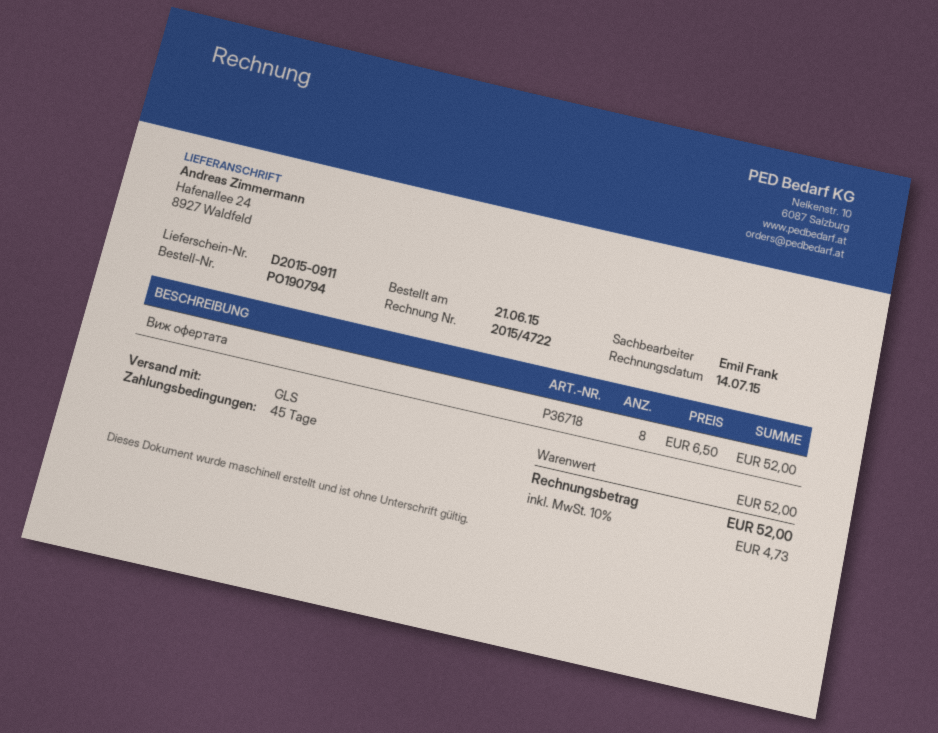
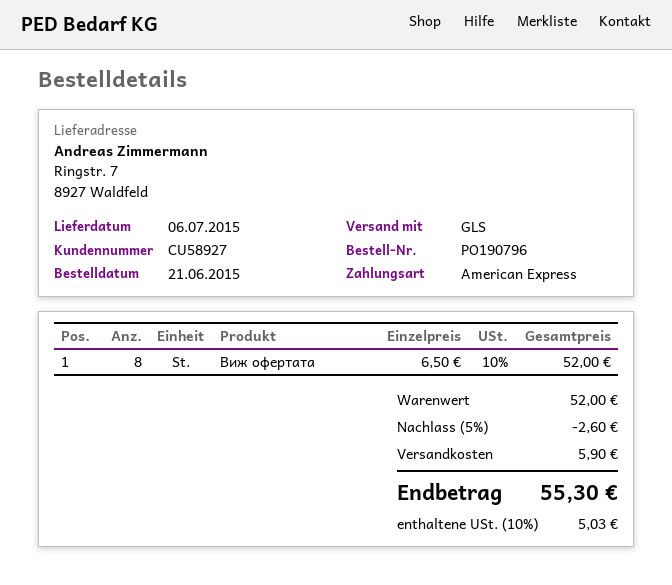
order number: PO190794 -> PO190796
ship to: Hafenallee 24, 8927 Waldfeld -> Ringstr. 7, 8927 Waldfeld
discount: none -> 5% = 2.60
shipping: none -> 5.90
tax: 10% = 4.73 -> 10% = 5.03
total: 52.00 -> 55.30

